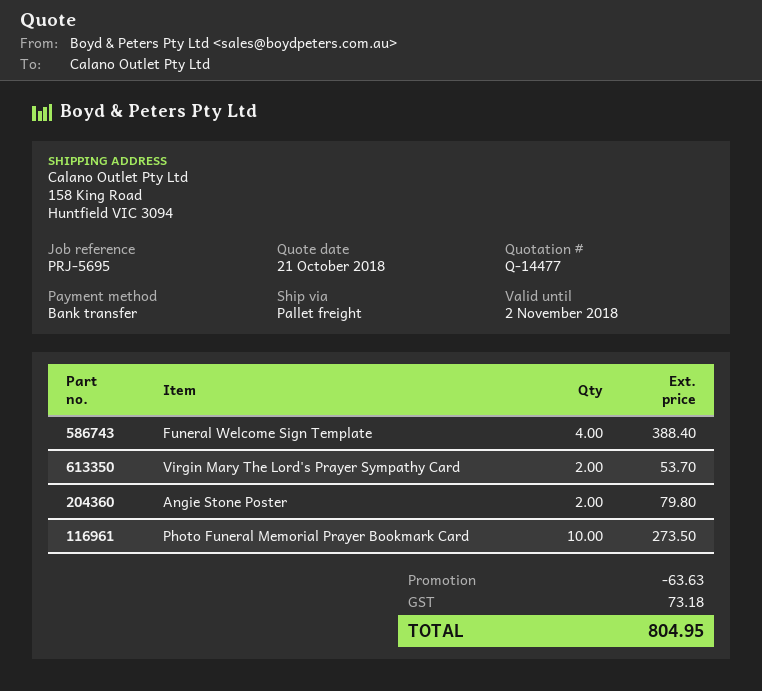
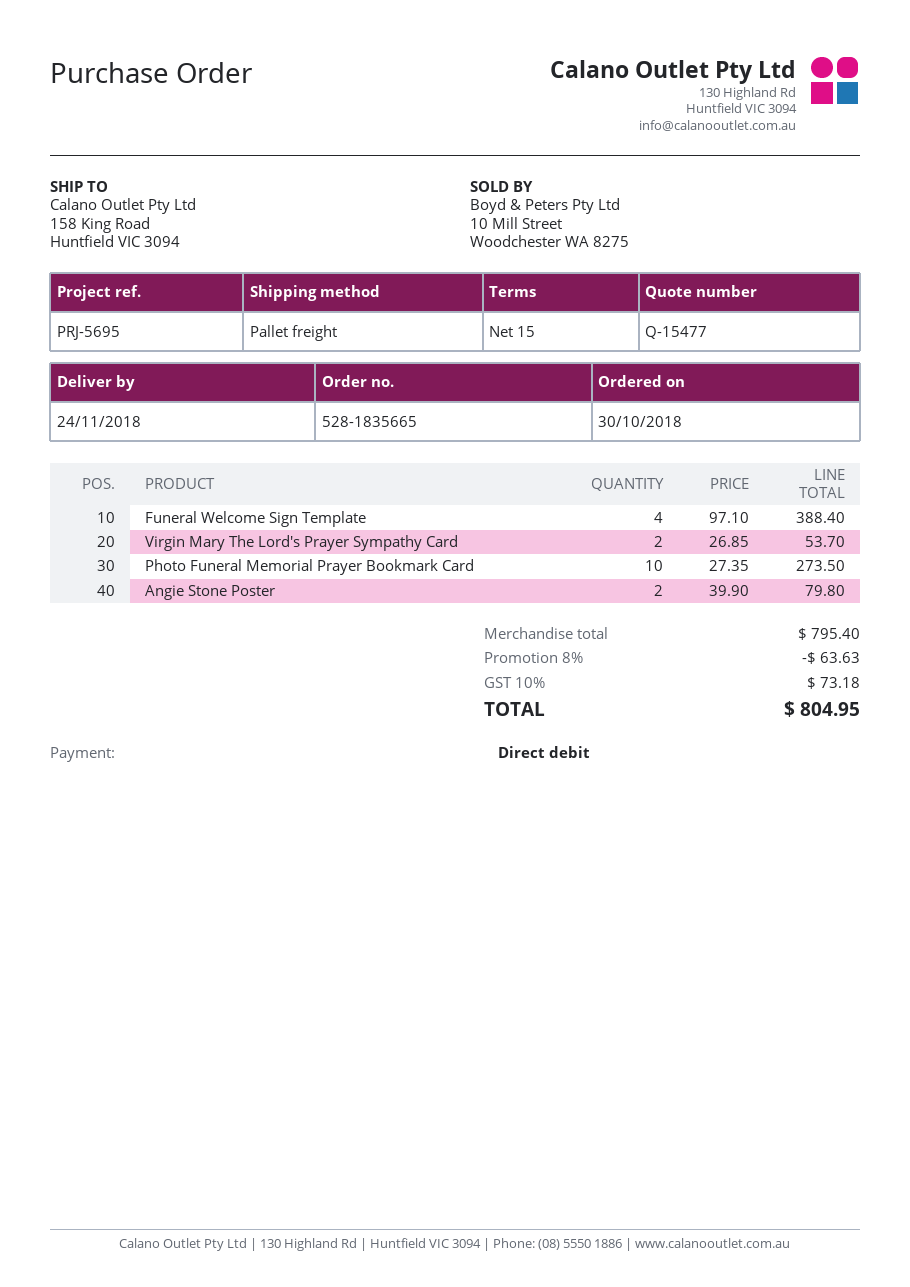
quote number: Q-14477 -> Q-15477
payment method: bank transfer -> direct debit

